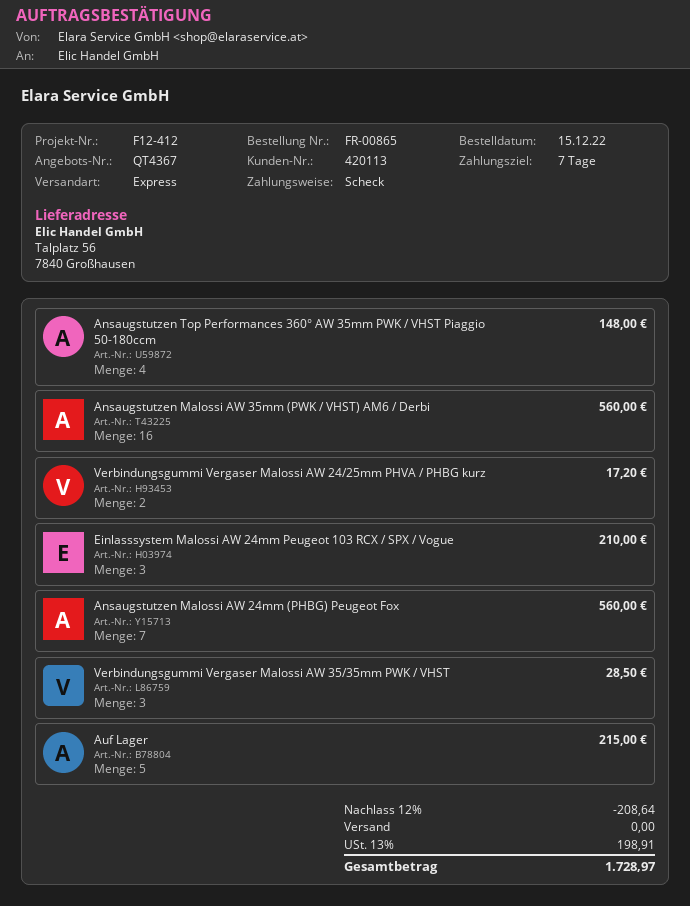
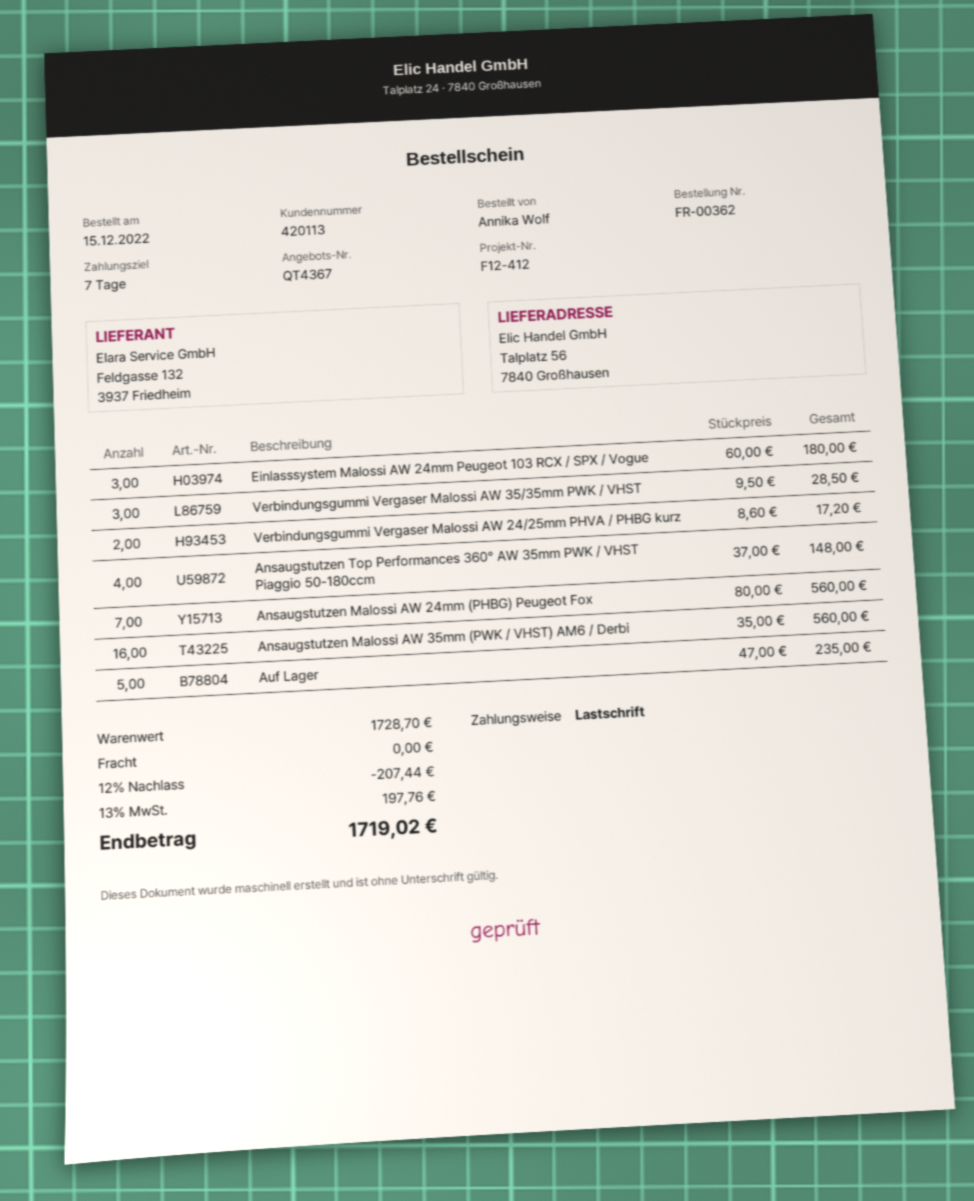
order number: FR-00865 -> FR-00362
payment method: cheque -> direct debit
Einlasssystem Malossi AW 24mm Peugeot 103 RCX / SPX / Vogue: 3 for 210.00 -> 3 for 180.00
Auf Lager: 5 for 215.00 -> 5 for 235.00
discount: 12% = 208.64 -> 12% = 207.44
tax: 13% = 198.91 -> 13% = 197.76
total: 1728.97 -> 1719.02

